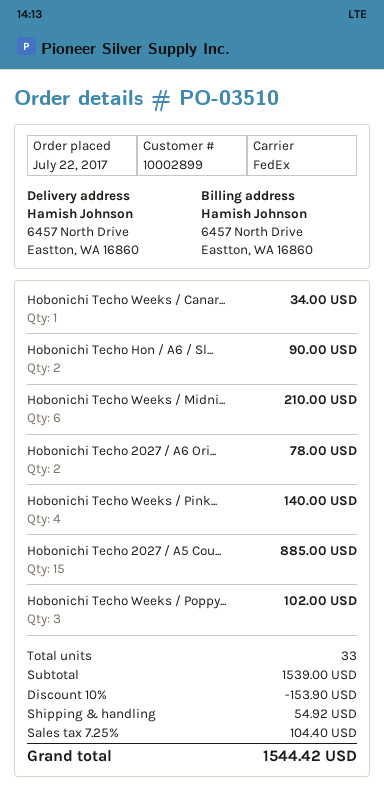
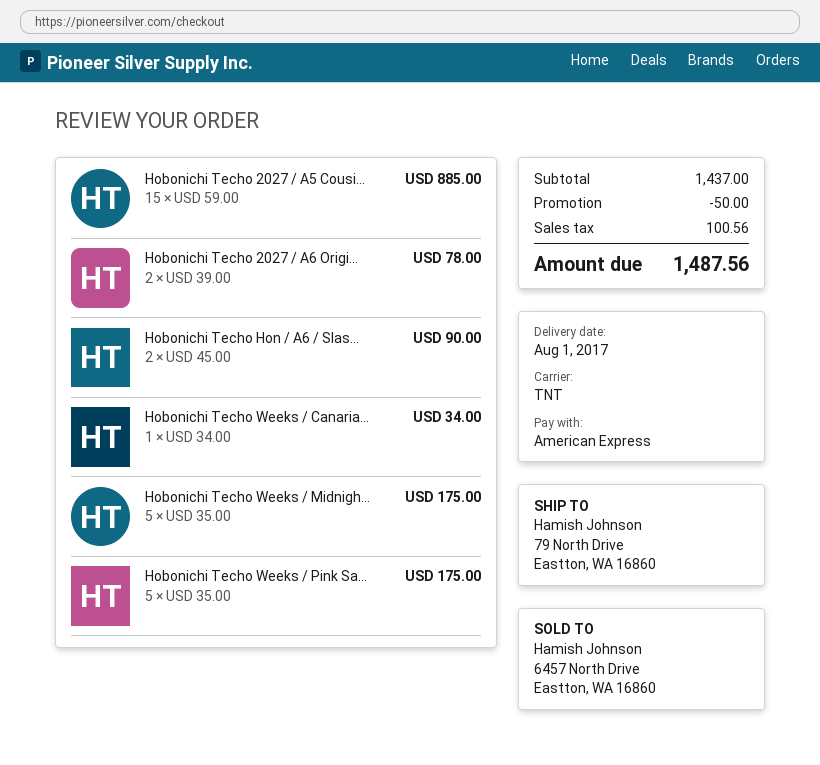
shipping method: FedEx -> TNT
ship to: 6457 North Drive, Eastton, WA 16860 -> 79 North Drive, Eastton, WA 16860
Hobonichi Techo Weeks / Midni...: 6 for 210.00 -> 5 for 175.00
Hobonichi Techo Weeks / Pink...: 4 for 140.00 -> 5 for 175.00
Hobonichi Techo Weeks / Poppy...: 3 for 102.00 -> none
subtotal: 1539.00 -> 1437.00
discount: 153.90 -> 50.00
shipping: 54.92 -> none
tax: 104.40 -> 100.56
total: 1544.42 -> 1487.56

